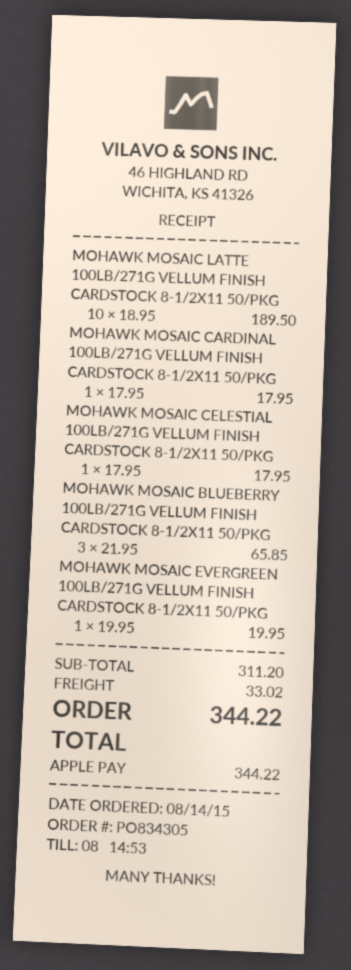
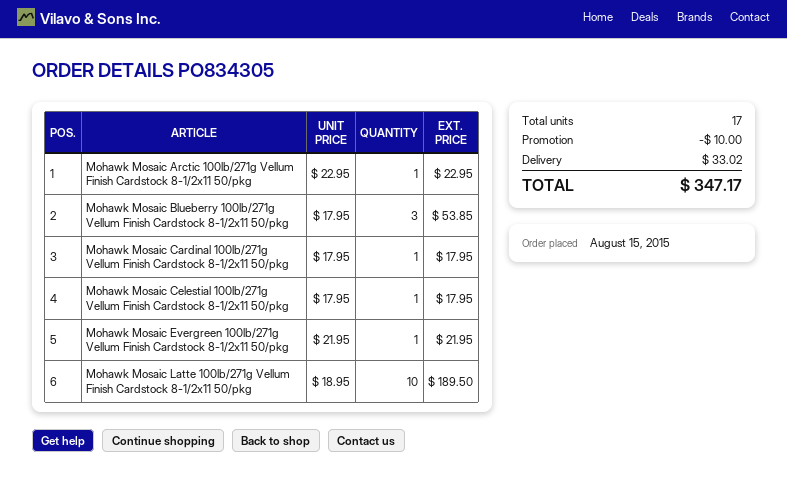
order date: 2015-08-14 -> 2015-08-15
MOHAWK MOSAIC BLUEBERRY 100LB/271G VELLUM FINISH CARDSTOCK 8-1/2X11 50/PKG: 3 x 21.95 = 65.85 -> 3 x 17.95 = 53.85
MOHAWK MOSAIC EVERGREEN 100LB/271G VELLUM FINISH CARDSTOCK 8-1/2X11 50/PKG: 1 x 19.95 = 19.95 -> 1 x 21.95 = 21.95
Mohawk Mosaic Arctic 100lb/271g Vellum Finish Cardstock 8-1/2x11 50/pkg: none -> 1 x 22.95 = 22.95
discount: none -> 10.00
total: 344.22 -> 347.17

